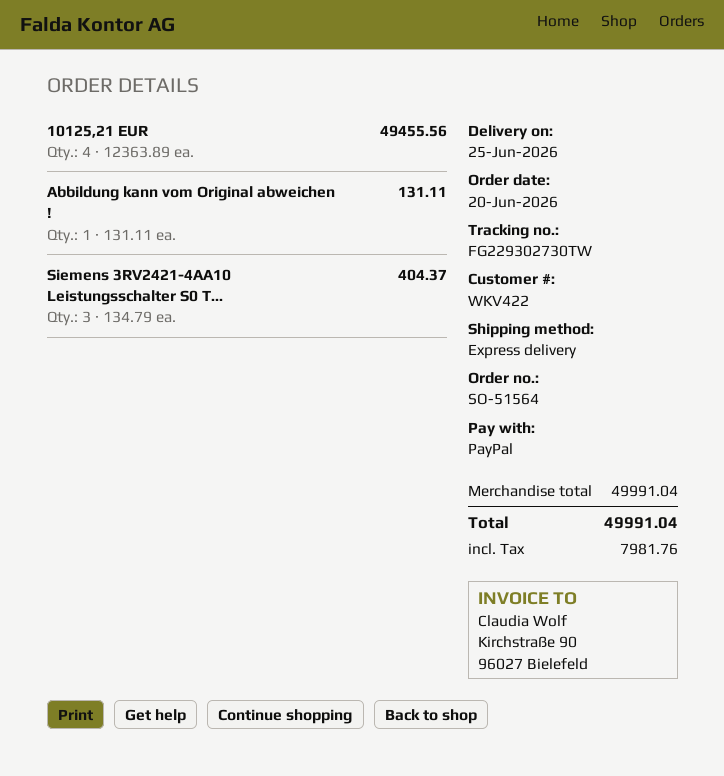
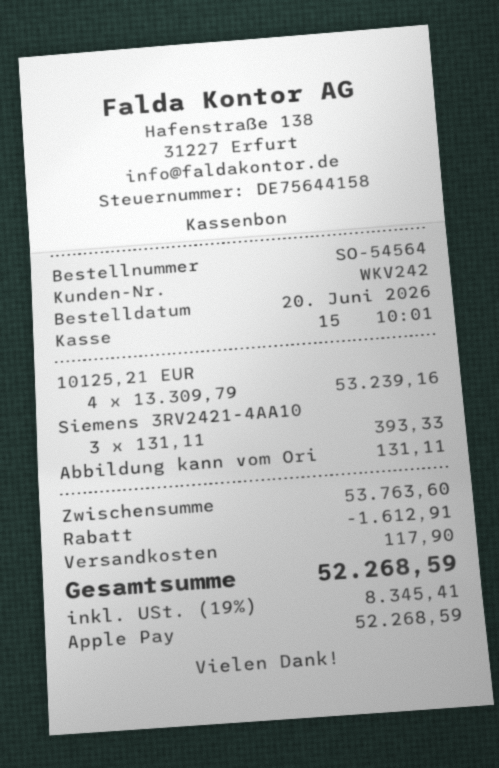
order number: SO-51564 -> SO-54564
customer number: WKV422 -> WKV242
payment method: PayPal -> Apple Pay
10125,21 EUR: 4 x 12363.89 = 49455.56 -> 4 x 13309.79 = 53239.16
Siemens 3RV2421-4AA10 Leistungsschalter S0 T...: 3 x 134.79 = 404.37 -> 3 x 131.11 = 393.33
subtotal: 49991.04 -> 53763.60
discount: none -> 1612.91
shipping: none -> 117.90
tax: 7981.76 -> 8345.41
total: 49991.04 -> 52268.59

